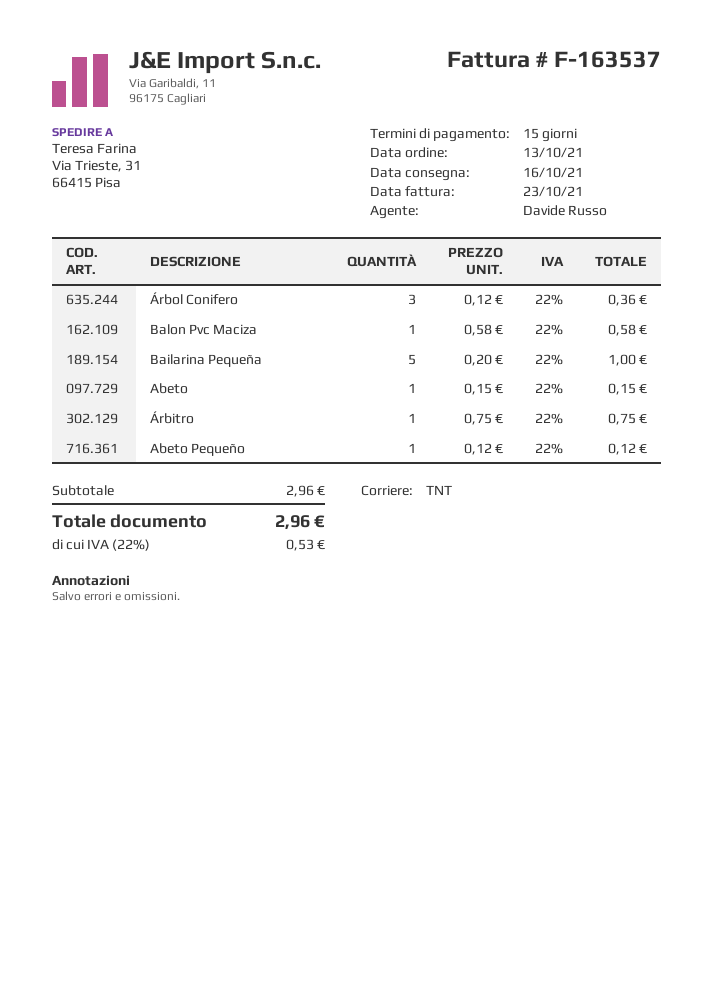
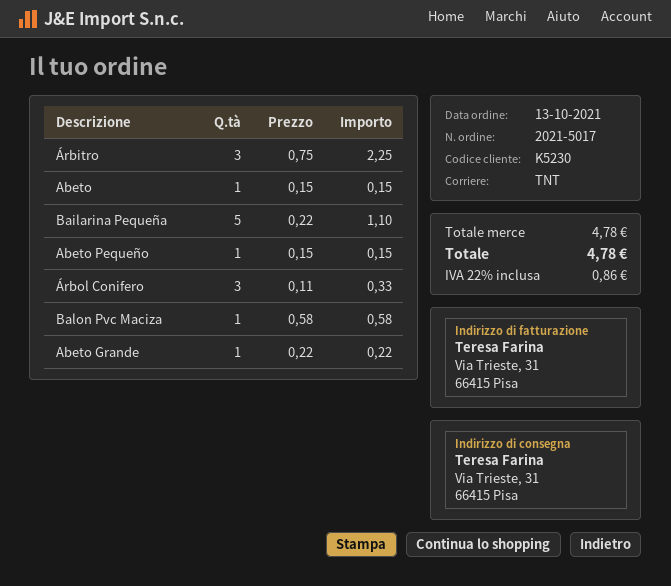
Árbol Conifero: 3 x 0.12 = 0.36 -> 3 x 0.11 = 0.33
Bailarina Pequeña: 5 x 0.20 = 1.00 -> 5 x 0.22 = 1.10
Árbitro: 1 x 0.75 = 0.75 -> 3 x 0.75 = 2.25
Abeto Pequeño: 1 x 0.12 = 0.12 -> 1 x 0.15 = 0.15
Abeto Grande: none -> 1 x 0.22 = 0.22
subtotal: 2.96 -> 4.78
tax: 22% = 0.53 -> 22% = 0.86
total: 2.96 -> 4.78

